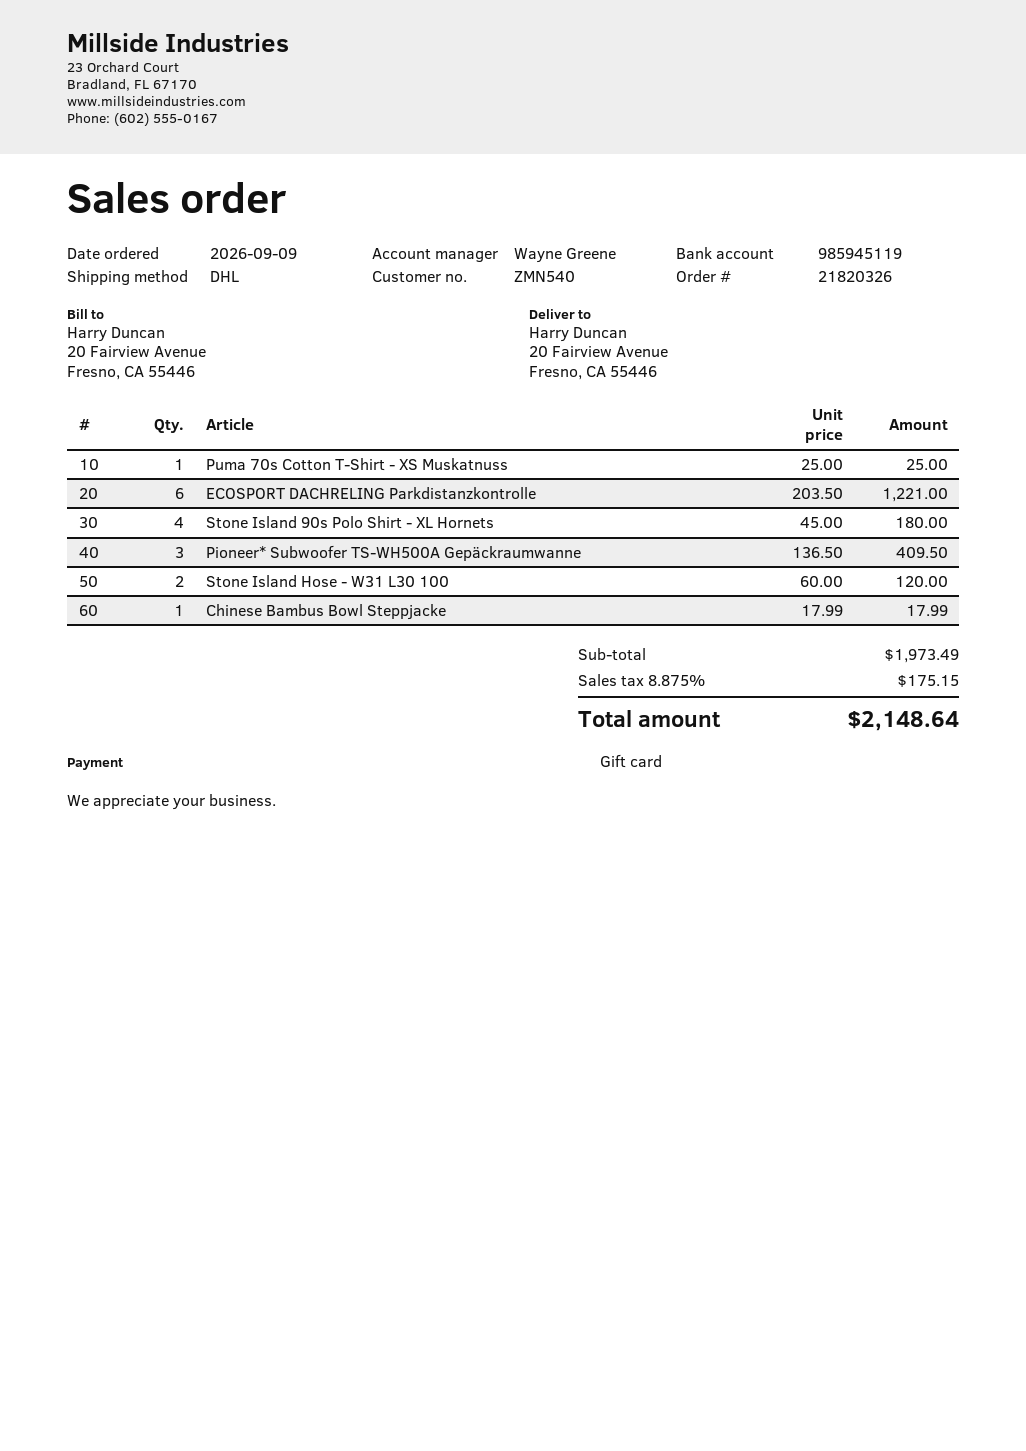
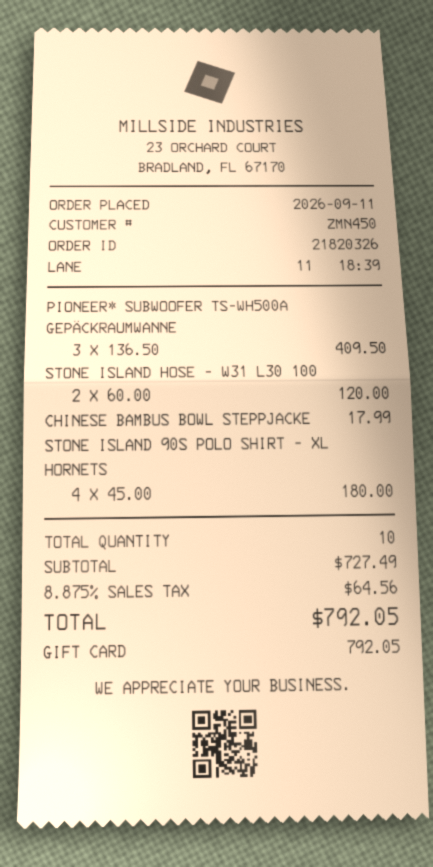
order date: 2026-09-09 -> 2026-09-11
customer number: ZMN540 -> ZMN450
Puma 70s Cotton T-Shirt - XS Muskatnuss: 1 x 25.00 = 25.00 -> none
ECOSPORT DACHRELING Parkdistanzkontrolle: 6 x 203.50 = 1221.00 -> none
subtotal: 1973.49 -> 727.49
tax: 8.875% = 175.15 -> 8.875% = 64.56
total: 2148.64 -> 792.05

